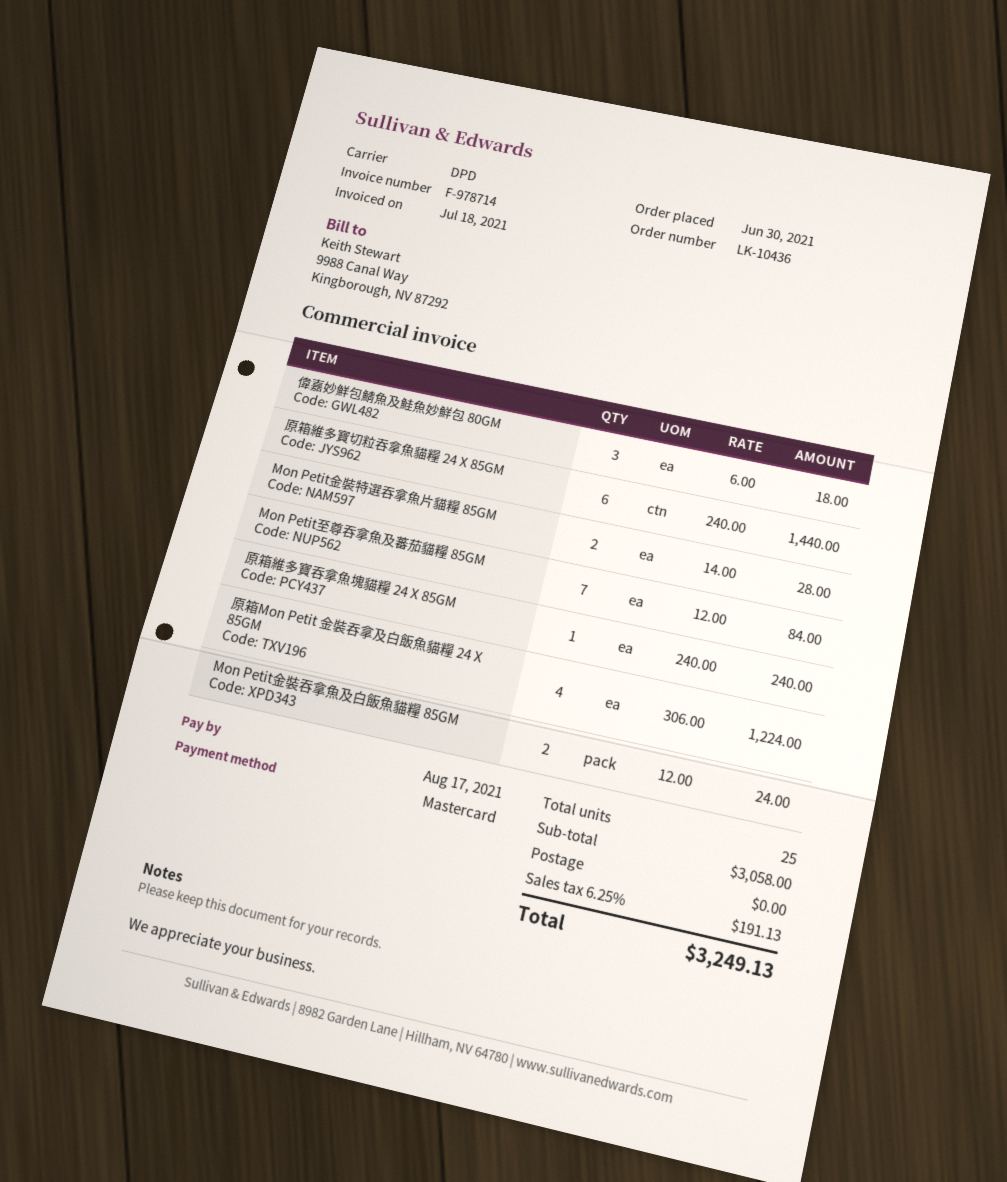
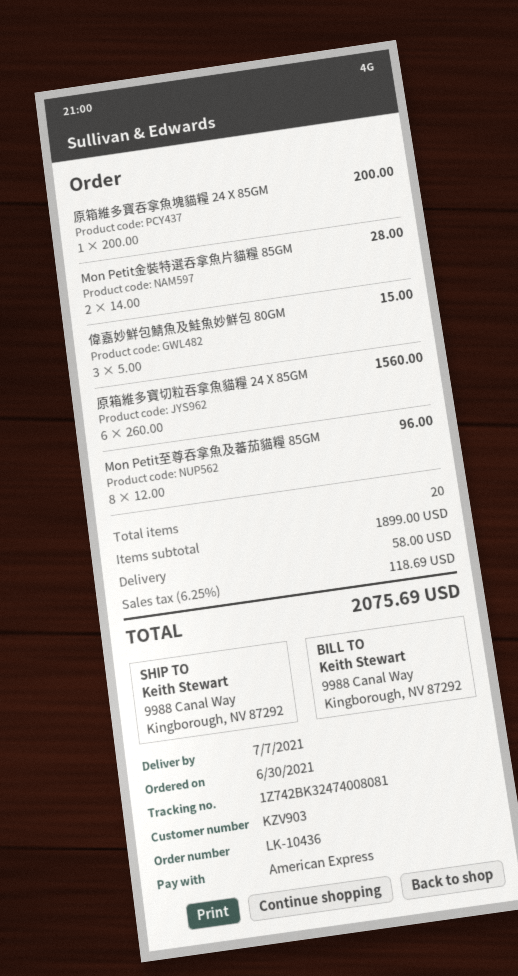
payment method: Mastercard -> American Express
偉嘉妙鮮包鯖魚及鮭魚妙鮮包 80GM: 3 x 6.00 = 18.00 -> 3 x 5.00 = 15.00
原箱維多寶切粒吞拿魚貓糧 24 X 85GM: 6 x 240.00 = 1440.00 -> 6 x 260.00 = 1560.00
Mon Petit至尊吞拿魚及蕃茄貓糧 85GM: 7 x 12.00 = 84.00 -> 8 x 12.00 = 96.00
原箱維多寶吞拿魚塊貓糧 24 X 85GM: 1 x 240.00 = 240.00 -> 1 x 200.00 = 200.00
原箱Mon Petit 金裝吞拿及白飯魚貓糧 24 X 85GM: 4 x 306.00 = 1224.00 -> none
Mon Petit金裝吞拿魚及白飯魚貓糧 85GM: 2 x 12.00 = 24.00 -> none
total quantity: 25 -> 20
subtotal: 3058.00 -> 1899.00
shipping: 0.00 -> 58.00
tax: 6.25% = 191.13 -> 6.25% = 118.69
total: 3249.13 -> 2075.69

